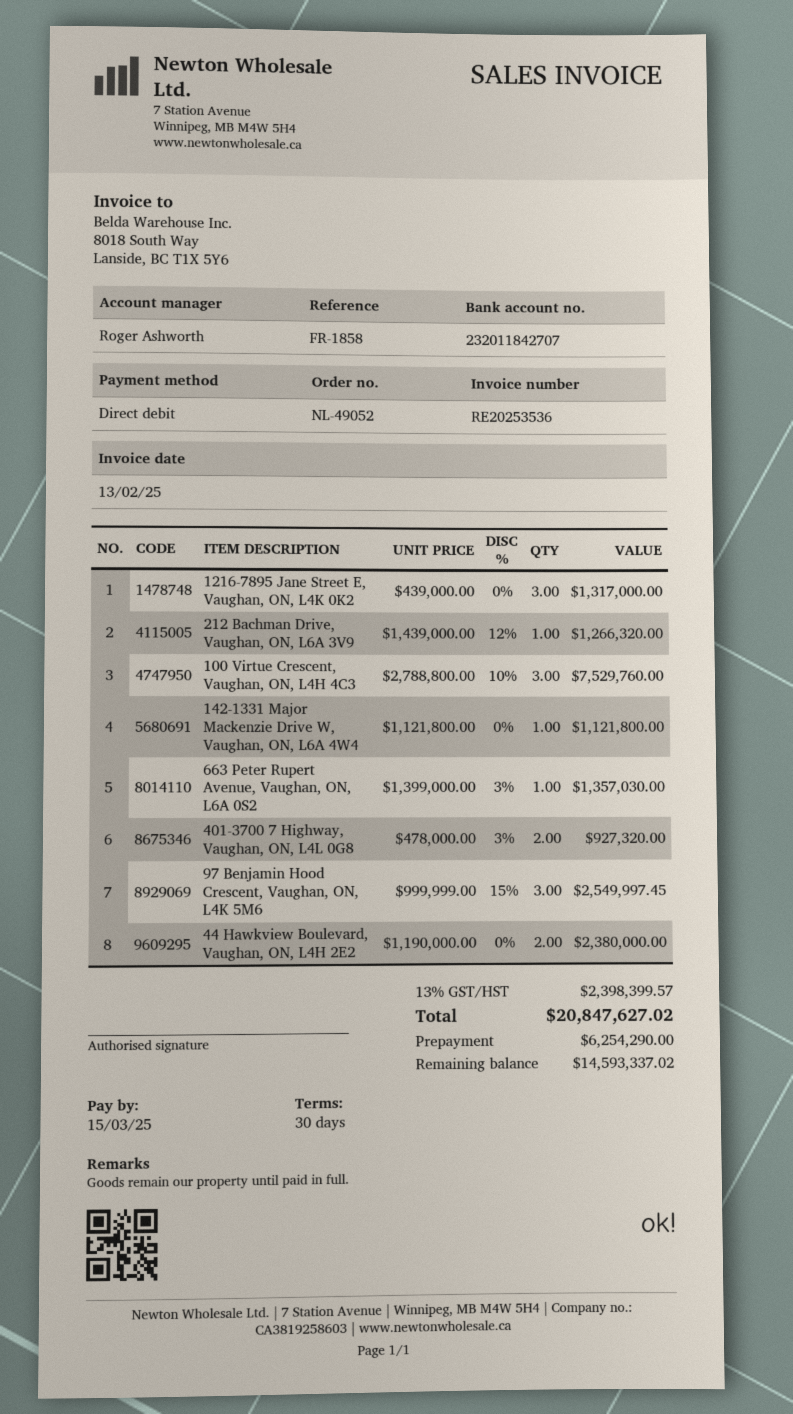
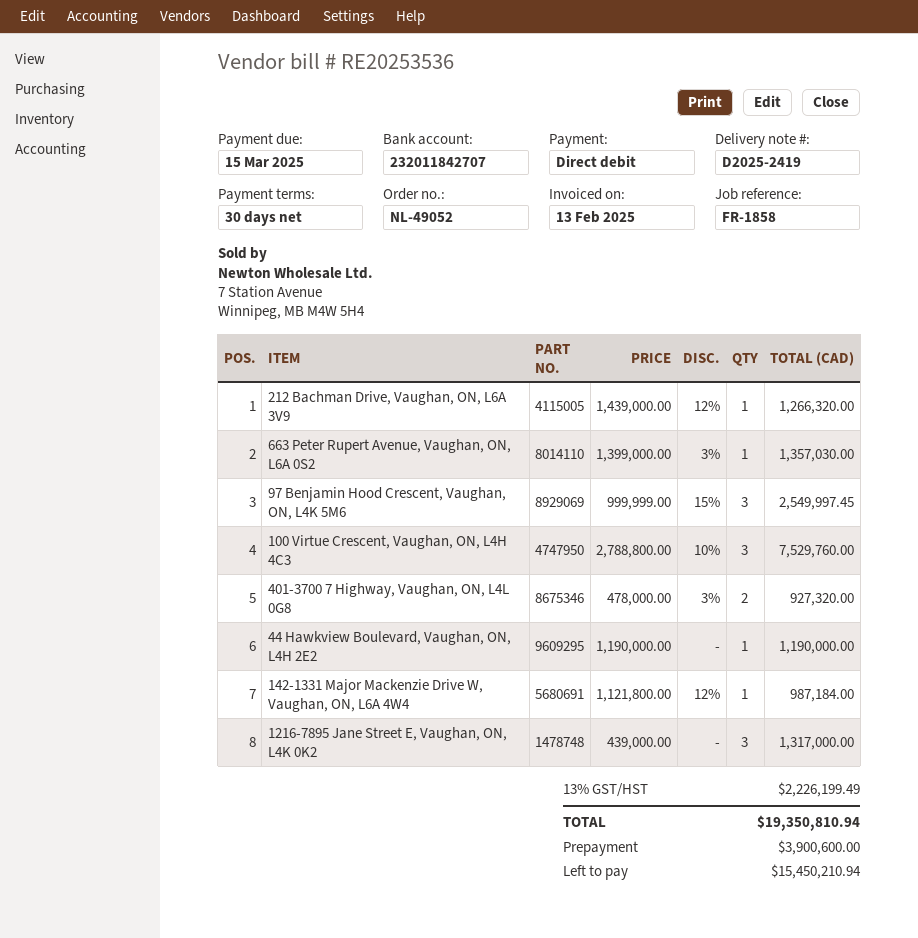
142-1331 Major Mackenzie Drive W, Vaughan, ON, L6A 4W4: 1 x 1121800.00 = 1121800.00 -> 1 x 1121800.00 - 12% = 987184.00
44 Hawkview Boulevard, Vaughan, ON, L4H 2E2: 2 x 1190000.00 = 2380000.00 -> 1 x 1190000.00 = 1190000.00
tax: 13% = 2398399.57 -> 13% = 2226199.49
total: 20847627.02 -> 19350810.94
deposit: 6254290.00 -> 3900600.00
balance: 14593337.02 -> 15450210.94

